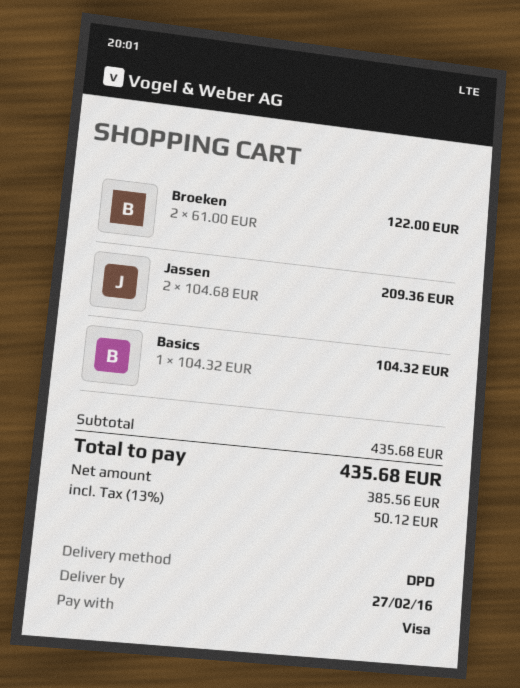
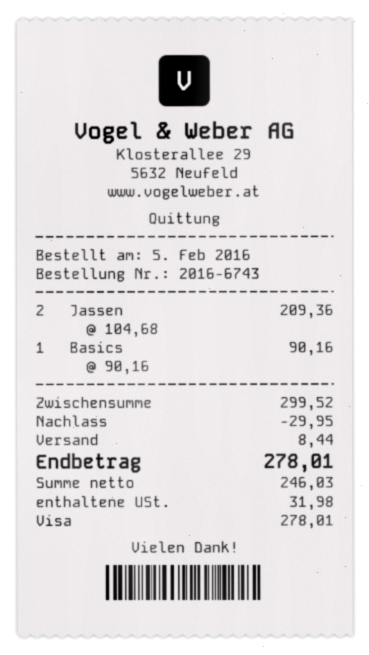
Broeken: 2 x 61.00 = 122.00 -> none
Basics: 1 x 104.32 = 104.32 -> 1 x 90.16 = 90.16
subtotal: 435.68 -> 299.52
discount: none -> 29.95
shipping: none -> 8.44
net: 385.56 -> 246.03
tax: 50.12 -> 31.98
total: 435.68 -> 278.01

